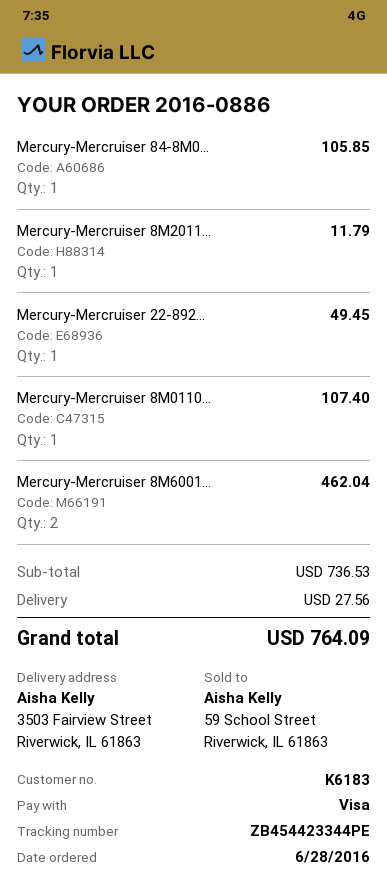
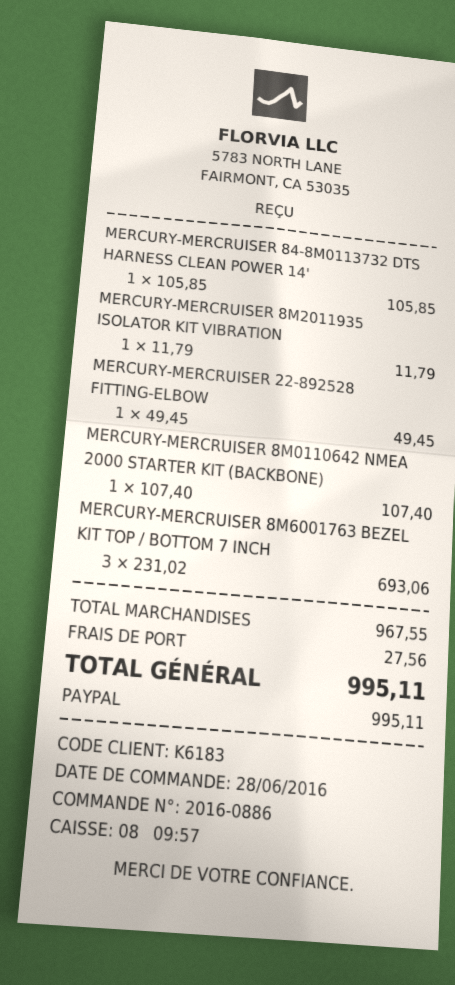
payment method: Visa -> PayPal
Mercury-Mercruiser 8M6001...: 2 for 462.04 -> 3 for 693.06
subtotal: 736.53 -> 967.55
total: 764.09 -> 995.11

